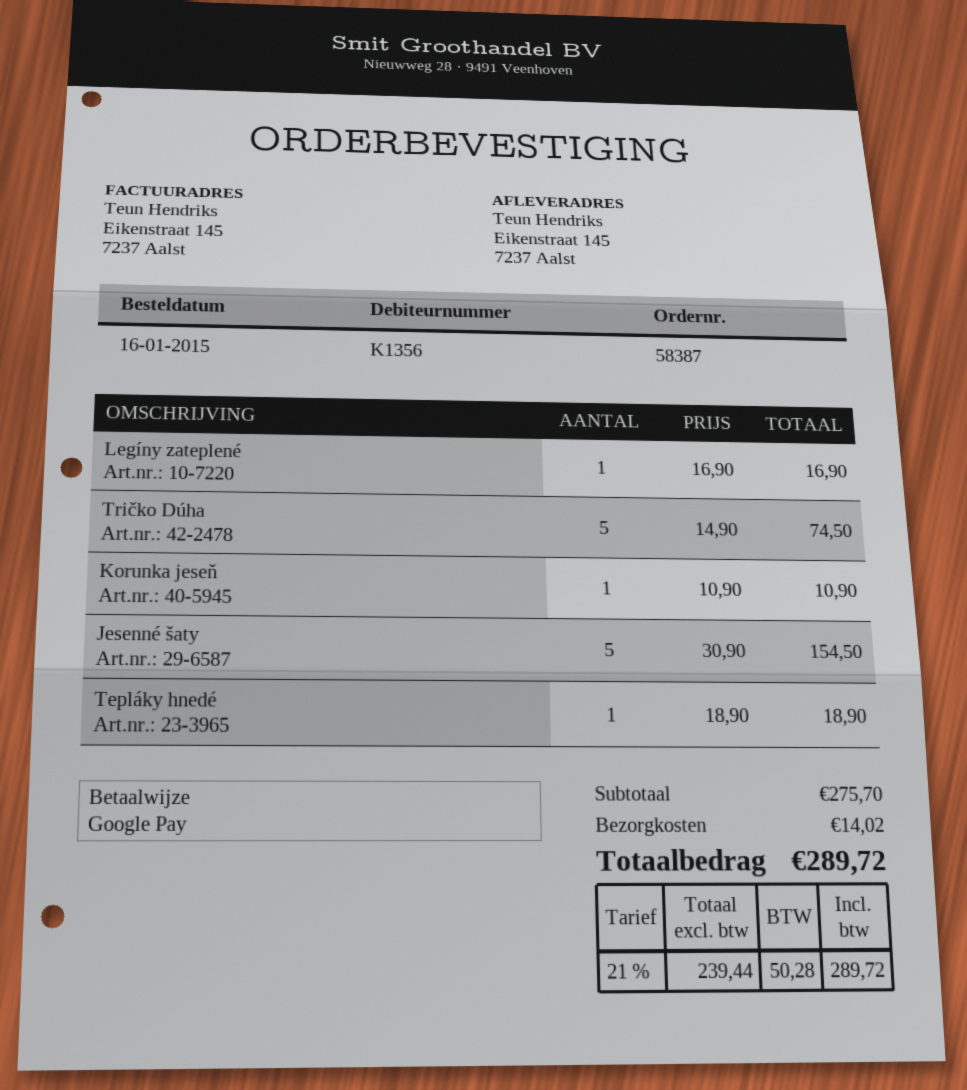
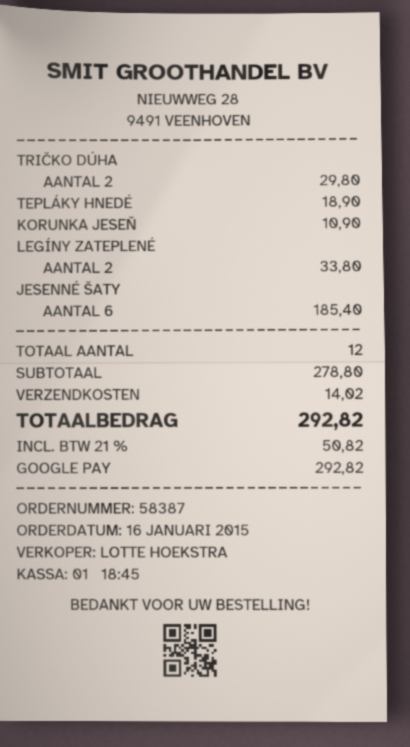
Legíny zateplené: 1 for 16.90 -> 2 for 33.80
Tričko Dúha: 5 for 74.50 -> 2 for 29.80
Jesenné šaty: 5 for 154.50 -> 6 for 185.40
subtotal: 275.70 -> 278.80
tax: 21% = 50.28 -> 21% = 50.82
total: 289.72 -> 292.82

